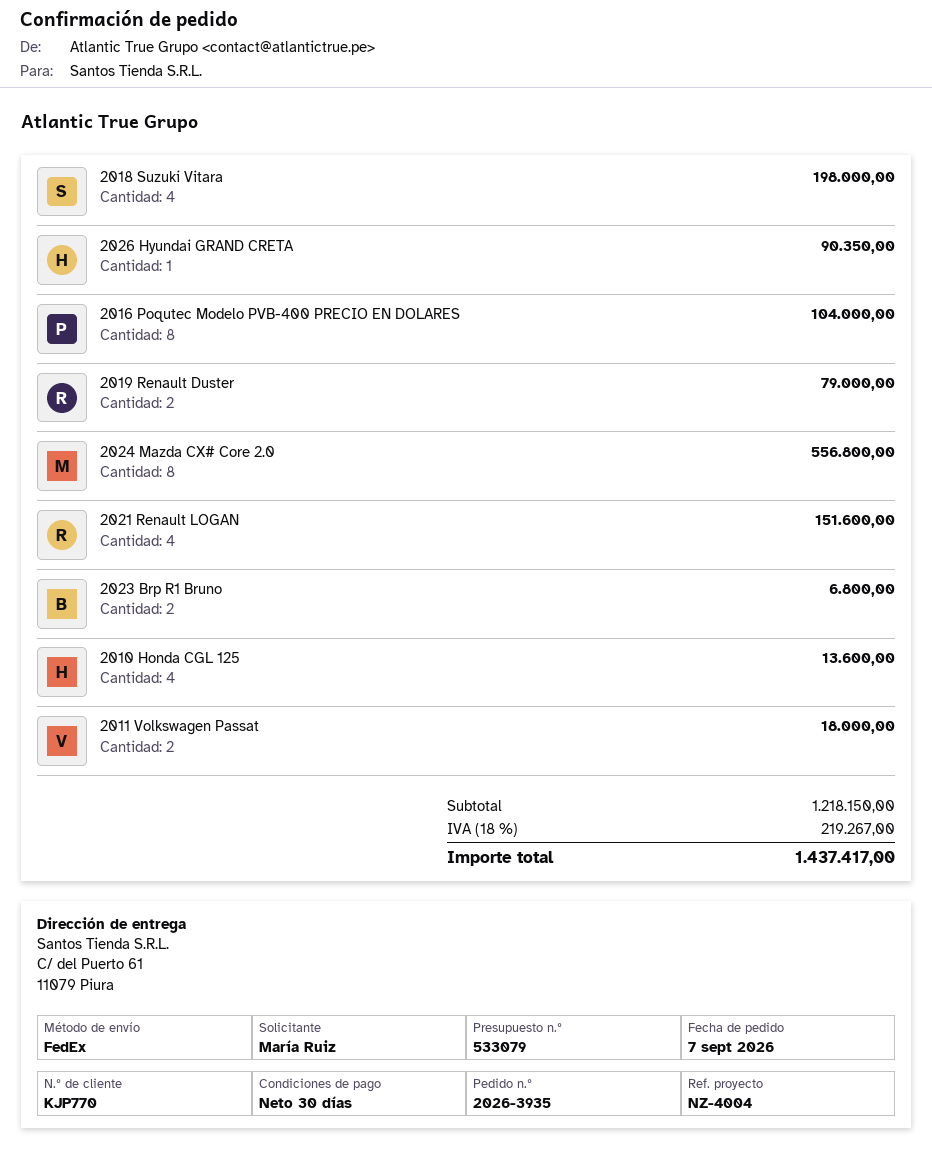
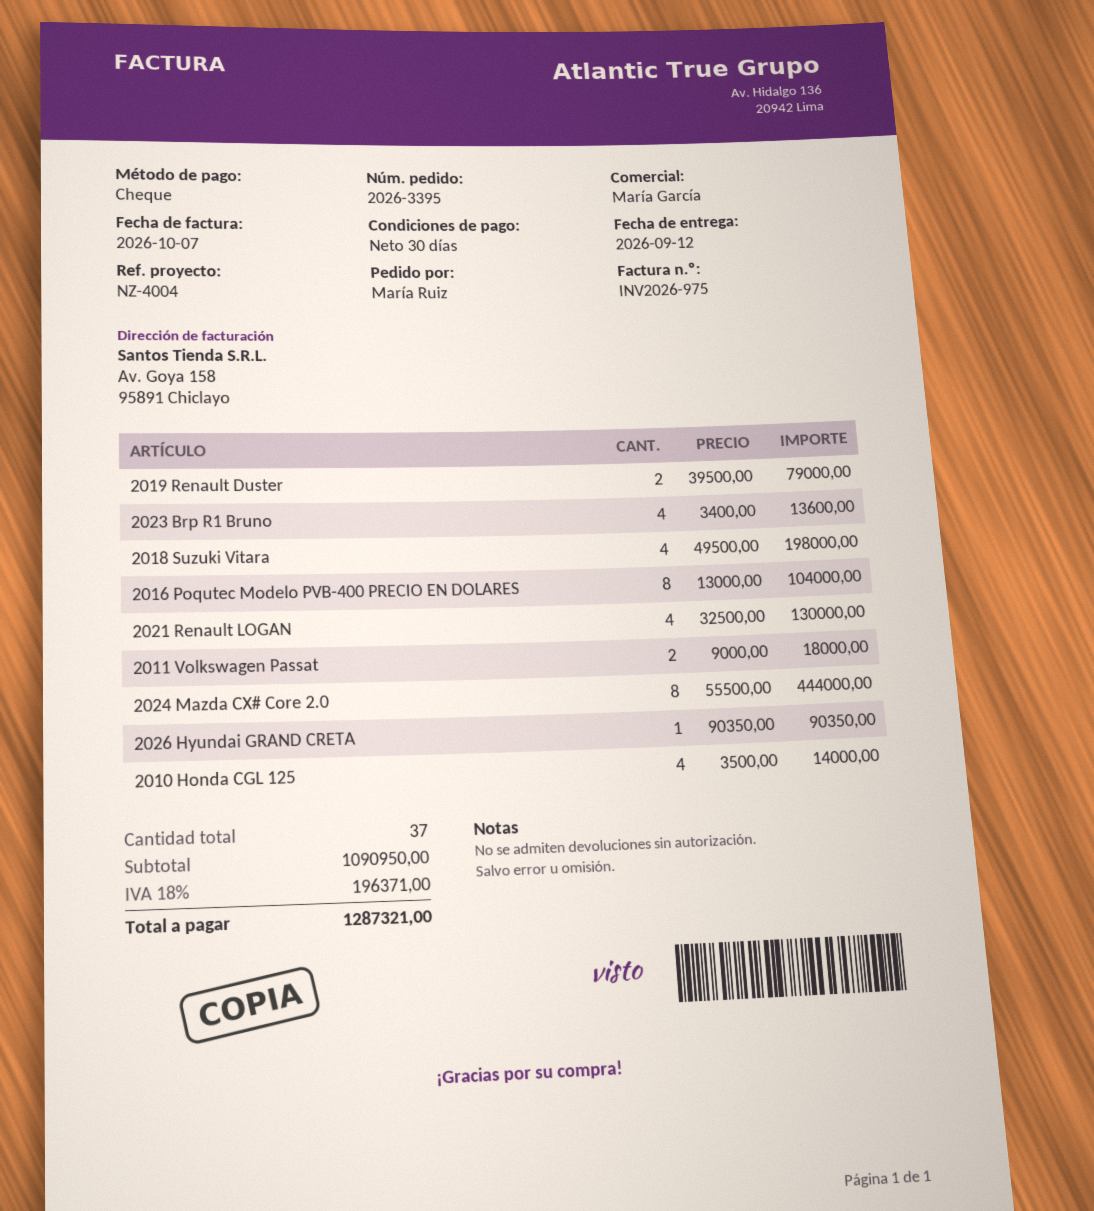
order number: 2026-3935 -> 2026-3395
2024 Mazda CX# Core 2.0: 8 for 556800.00 -> 8 for 444000.00
2021 Renault LOGAN: 4 for 151600.00 -> 4 for 130000.00
2023 Brp R1 Bruno: 2 for 6800.00 -> 4 for 13600.00
2010 Honda CGL 125: 4 for 13600.00 -> 4 for 14000.00
subtotal: 1218150.00 -> 1090950.00
tax: 18% = 219267.00 -> 18% = 196371.00
total: 1437417.00 -> 1287321.00

